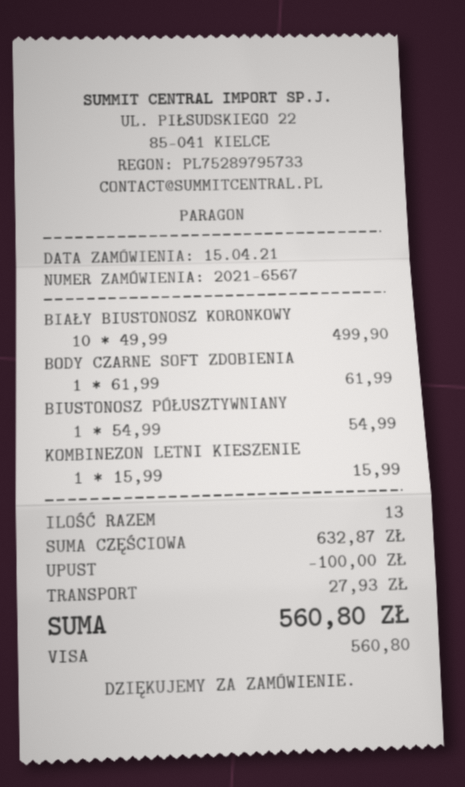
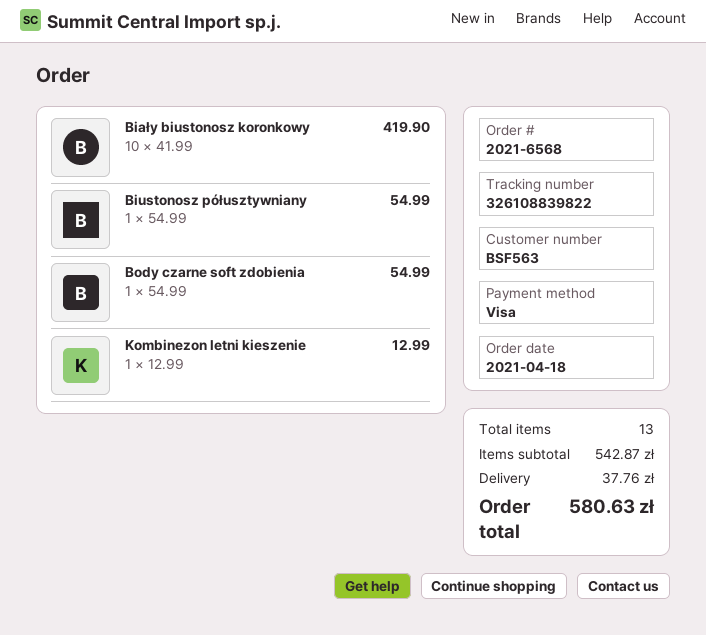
order number: 2021-6567 -> 2021-6568
order date: 2021-04-15 -> 2021-04-18
BIAŁY BIUSTONOSZ KORONKOWY: 10 x 49.99 = 499.90 -> 10 x 41.99 = 419.90
BODY CZARNE SOFT ZDOBIENIA: 1 x 61.99 = 61.99 -> 1 x 54.99 = 54.99
KOMBINEZON LETNI KIESZENIE: 1 x 15.99 = 15.99 -> 1 x 12.99 = 12.99
subtotal: 632.87 -> 542.87
discount: 100.00 -> none
shipping: 27.93 -> 37.76
total: 560.80 -> 580.63

